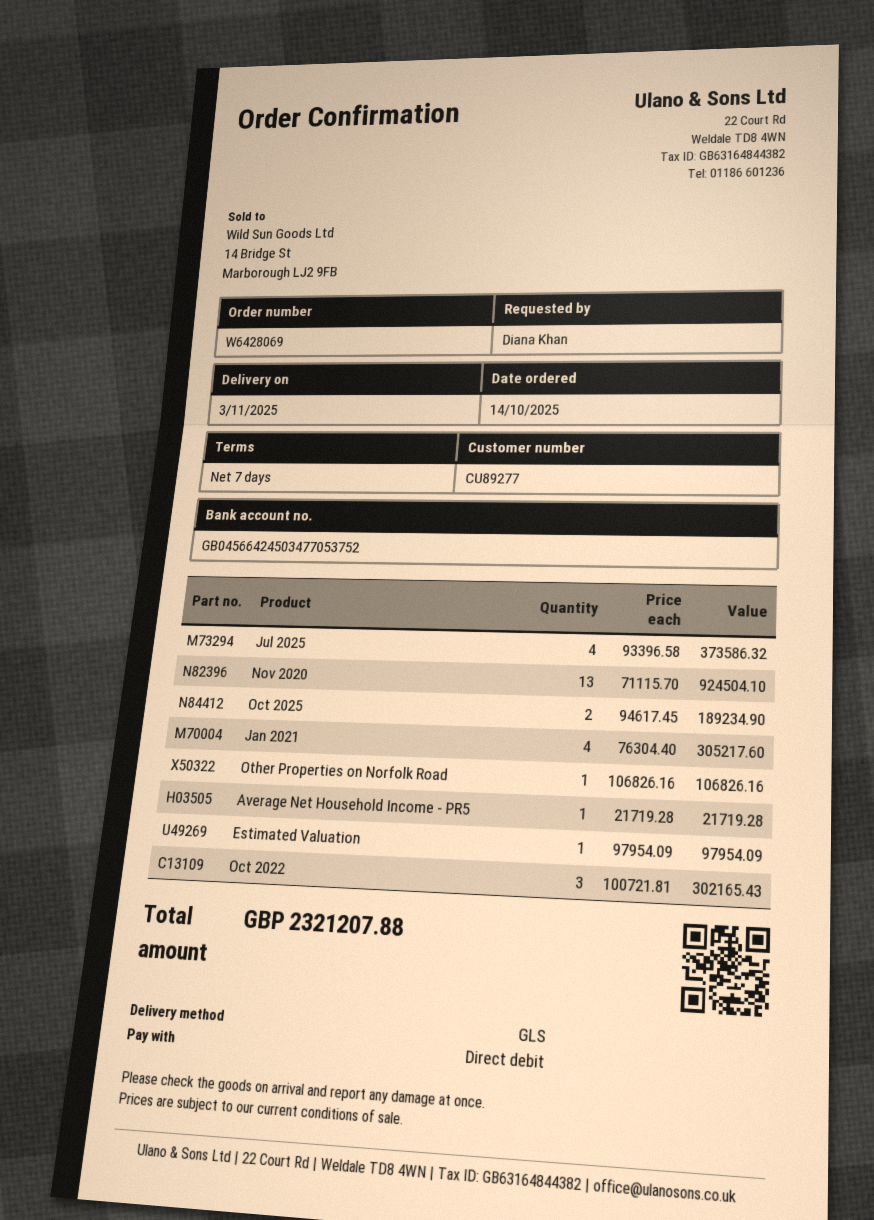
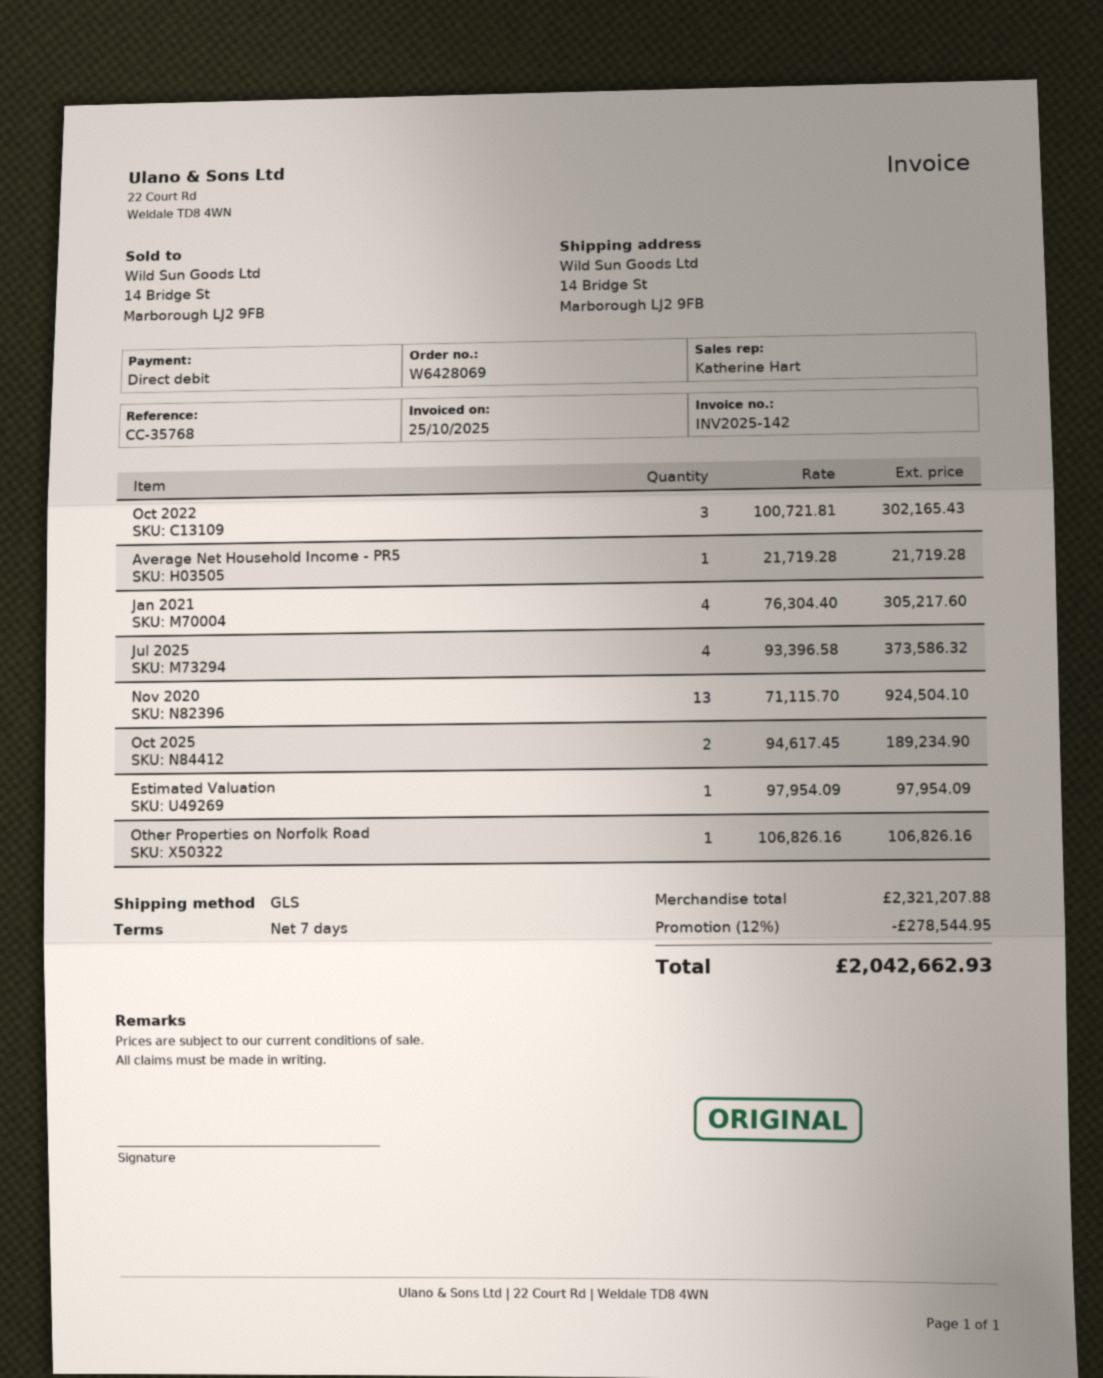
discount: none -> 12% = 278544.95
total: 2321207.88 -> 2042662.93

